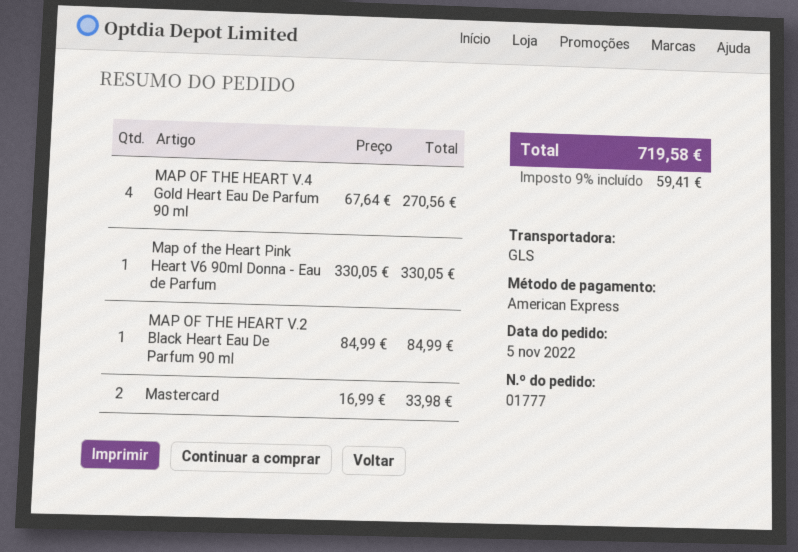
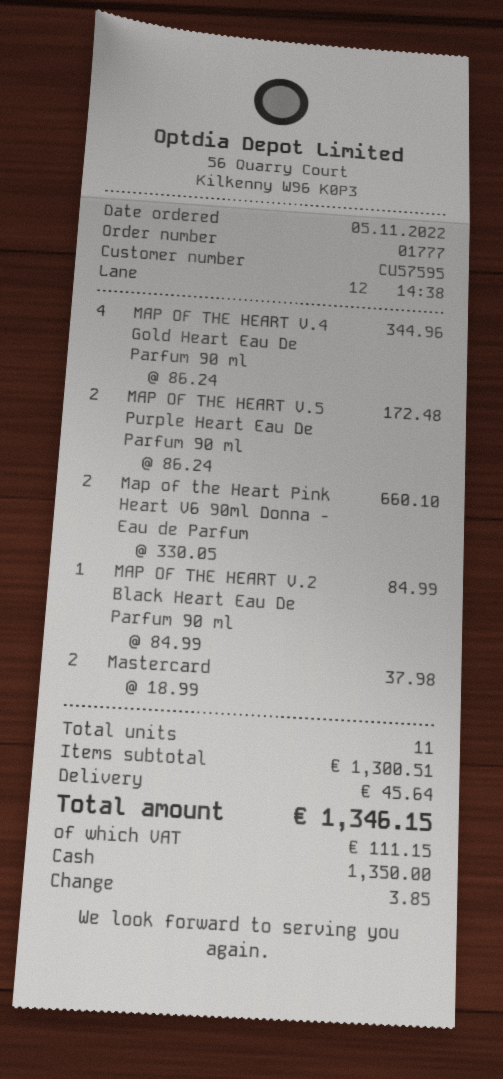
payment method: American Express -> cash
MAP OF THE HEART V.4 Gold Heart Eau De Parfum 90 ml: 4 x 67.64 = 270.56 -> 4 x 86.24 = 344.96
Map of the Heart Pink Heart V6 90ml Donna - Eau de Parfum: 1 x 330.05 = 330.05 -> 2 x 330.05 = 660.10
Mastercard: 2 x 16.99 = 33.98 -> 2 x 18.99 = 37.98
MAP OF THE HEART V.5 Purple Heart Eau De Parfum 90 ml: none -> 2 x 86.24 = 172.48
shipping: none -> 45.64
tax: 59.41 -> 111.15
total: 719.58 -> 1346.15

